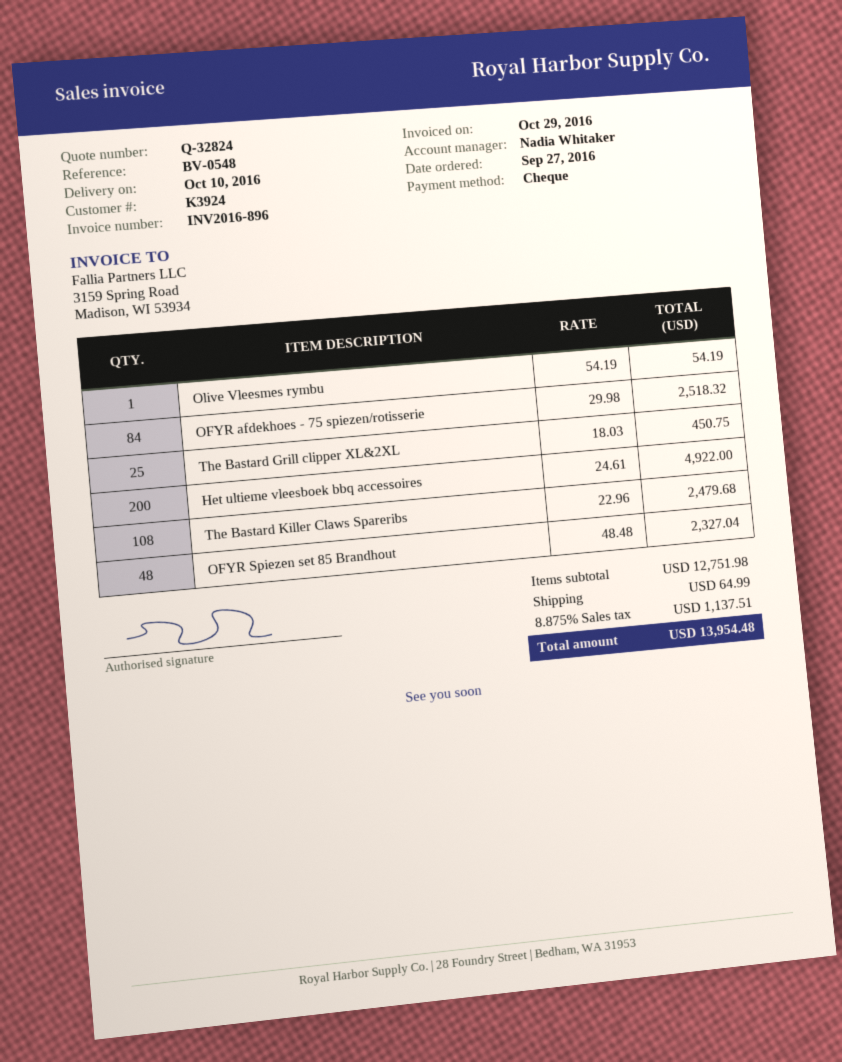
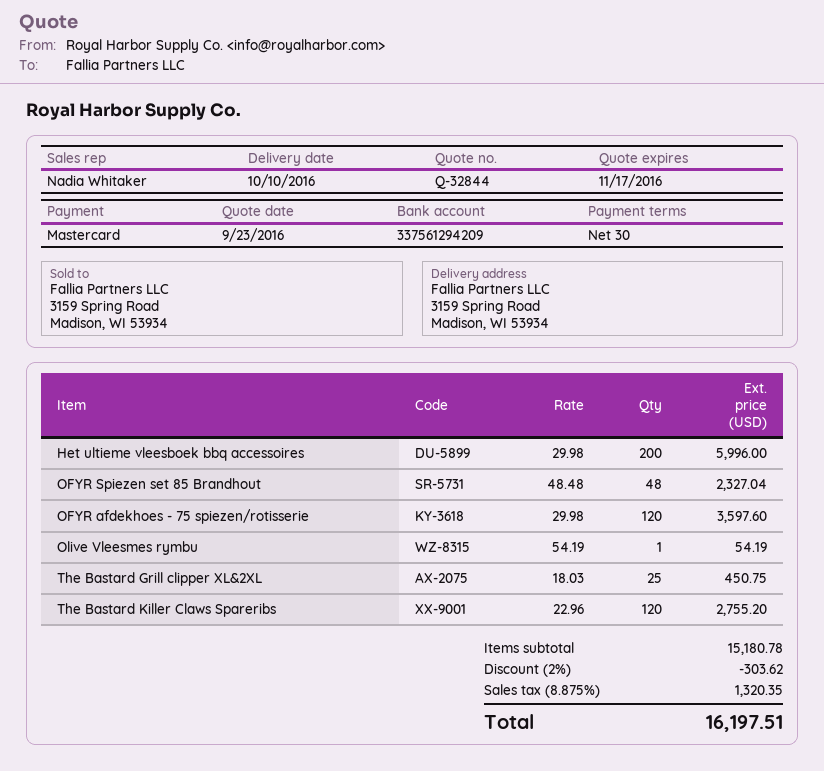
quote number: Q-32824 -> Q-32844
payment method: cheque -> Mastercard
OFYR afdekhoes - 75 spiezen/rotisserie: 84 x 29.98 = 2518.32 -> 120 x 29.98 = 3597.60
Het ultieme vleesboek bbq accessoires: 200 x 24.61 = 4922.00 -> 200 x 29.98 = 5996.00
The Bastard Killer Claws Spareribs: 108 x 22.96 = 2479.68 -> 120 x 22.96 = 2755.20
subtotal: 12751.98 -> 15180.78
discount: none -> 2% = 303.62
shipping: 64.99 -> none
tax: 8.875% = 1137.51 -> 8.875% = 1320.35
total: 13954.48 -> 16197.51

